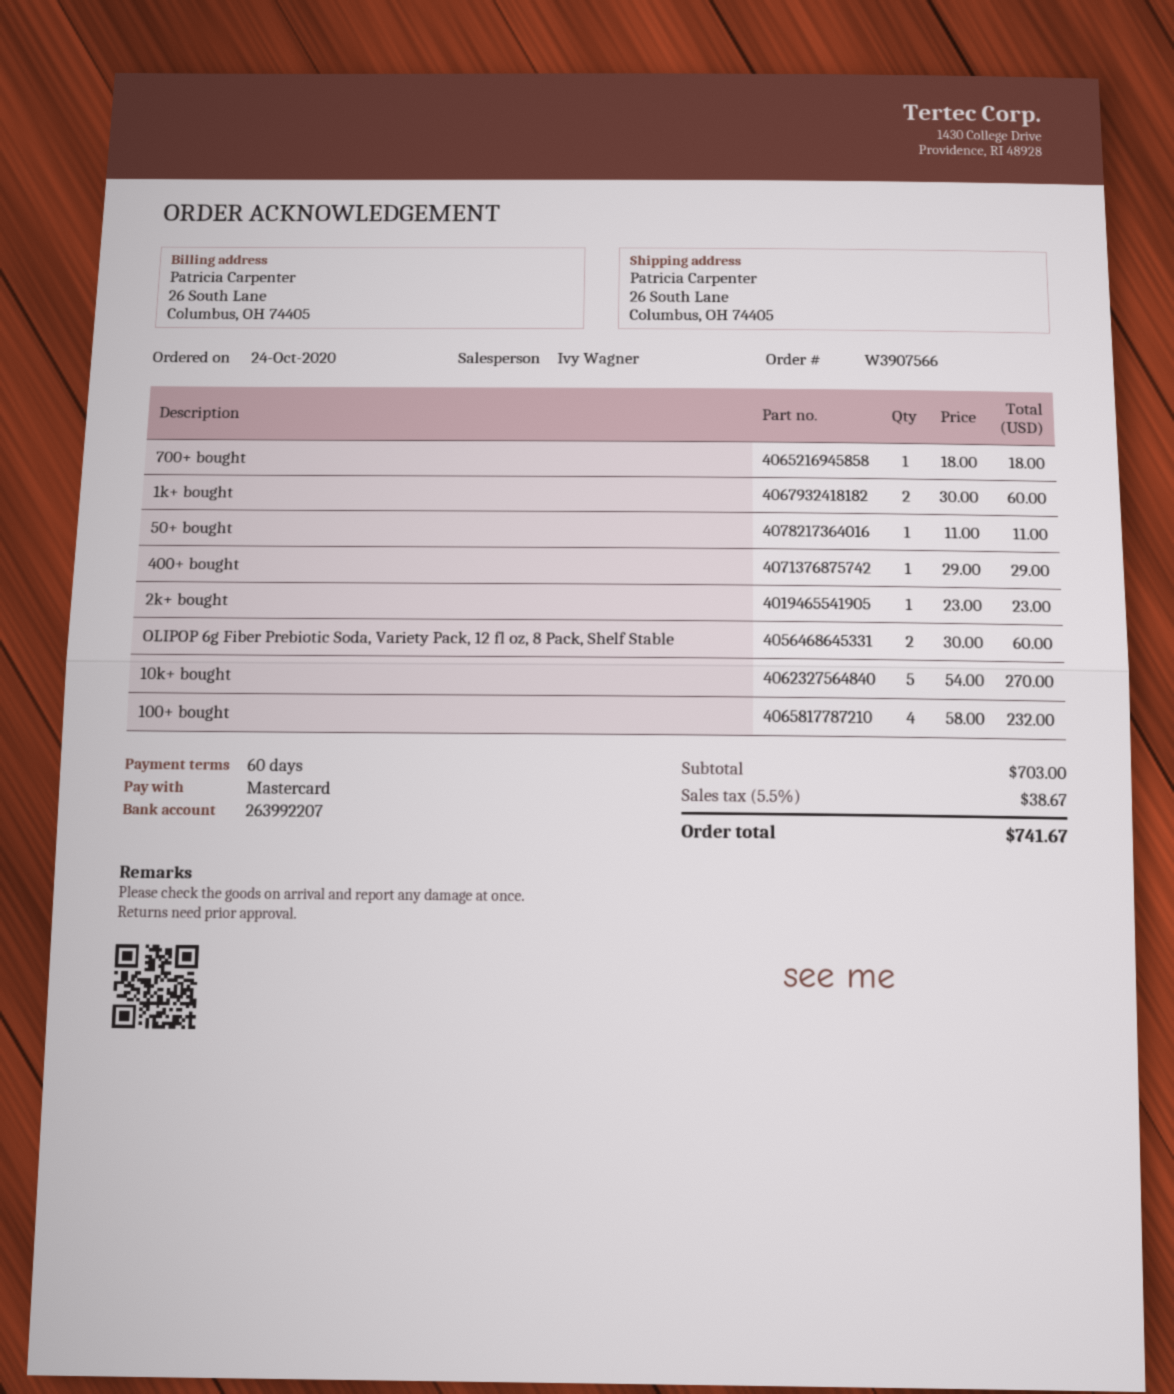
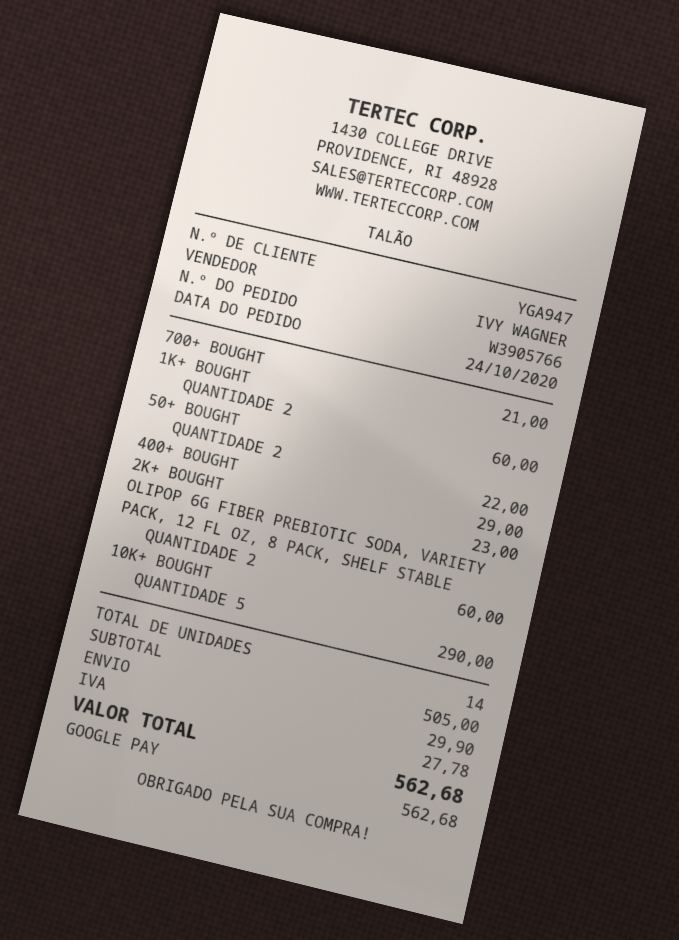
order number: W3907566 -> W3905766
payment method: Mastercard -> Google Pay
700+ bought: 1 for 18.00 -> 1 for 21.00
50+ bought: 1 for 11.00 -> 2 for 22.00
10k+ bought: 5 for 270.00 -> 5 for 290.00
100+ bought: 4 for 232.00 -> none
subtotal: 703.00 -> 505.00
shipping: none -> 29.90
tax: 38.67 -> 27.78
total: 741.67 -> 562.68

